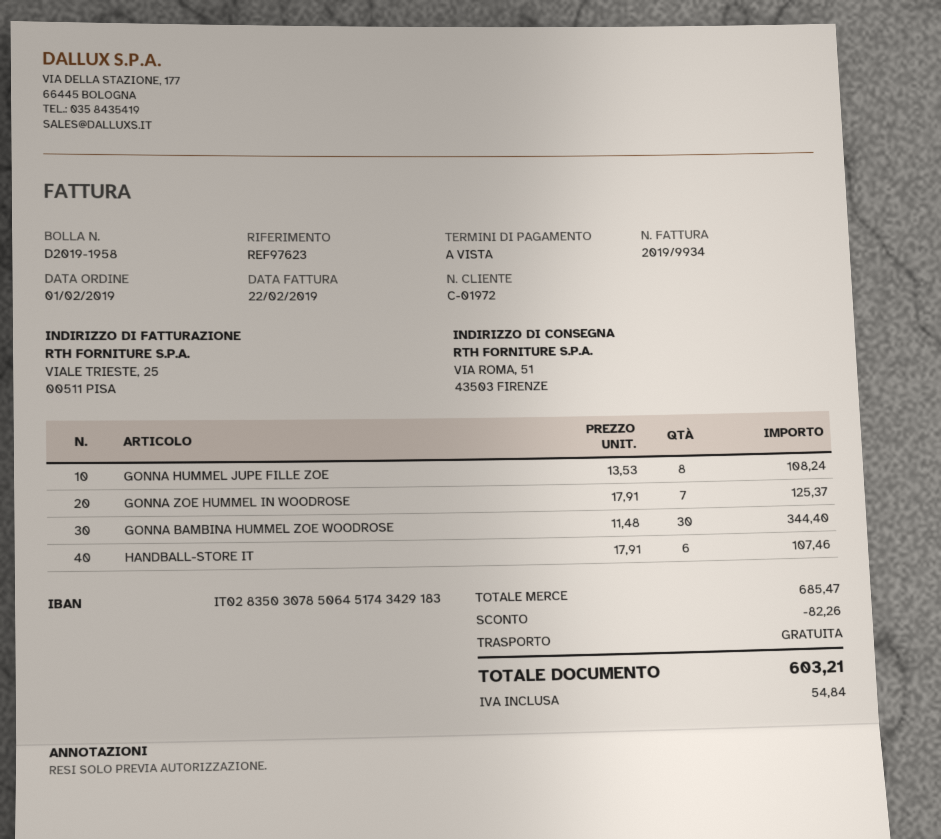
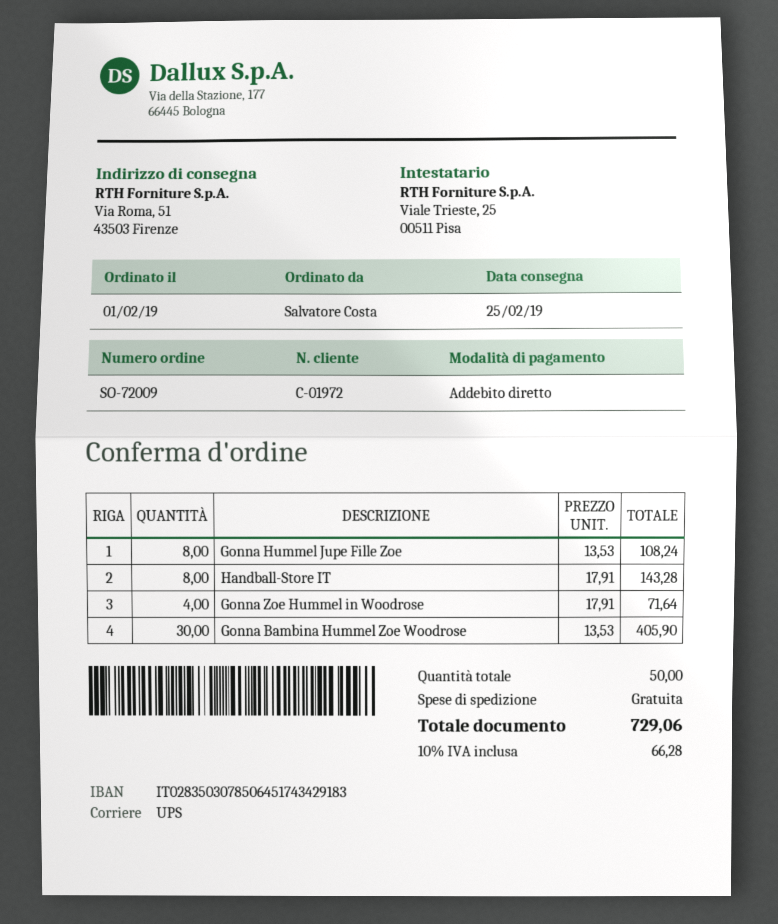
GONNA ZOE HUMMEL IN WOODROSE: 7 x 17.91 = 125.37 -> 4 x 17.91 = 71.64
GONNA BAMBINA HUMMEL ZOE WOODROSE: 30 x 11.48 = 344.40 -> 30 x 13.53 = 405.90
HANDBALL-STORE IT: 6 x 17.91 = 107.46 -> 8 x 17.91 = 143.28
discount: 82.26 -> none
tax: 54.84 -> 66.28
total: 603.21 -> 729.06

